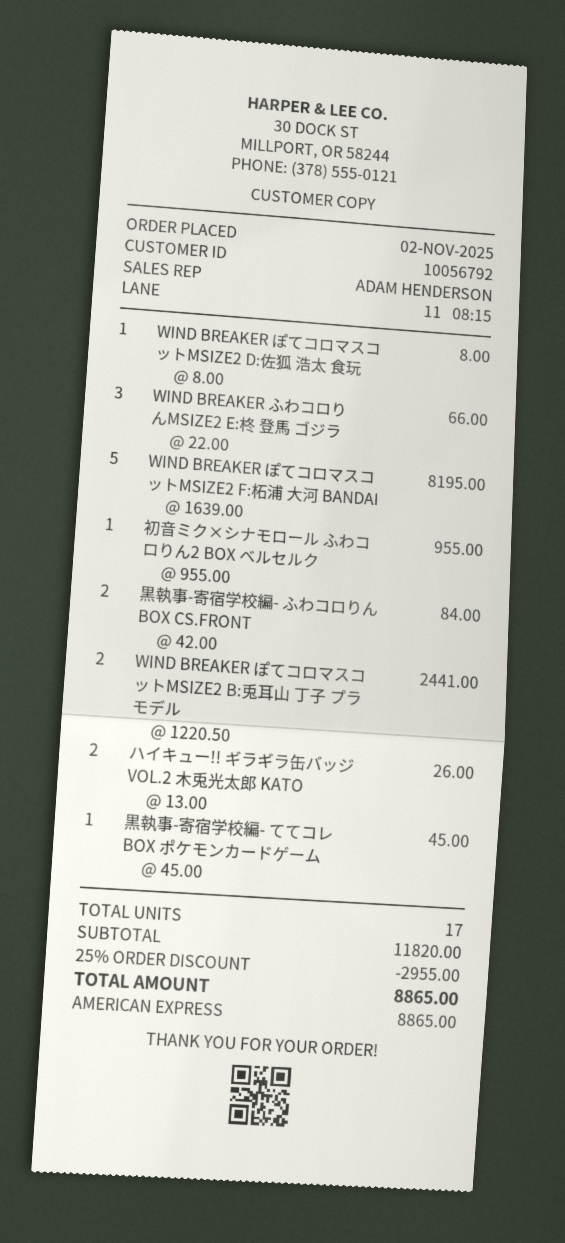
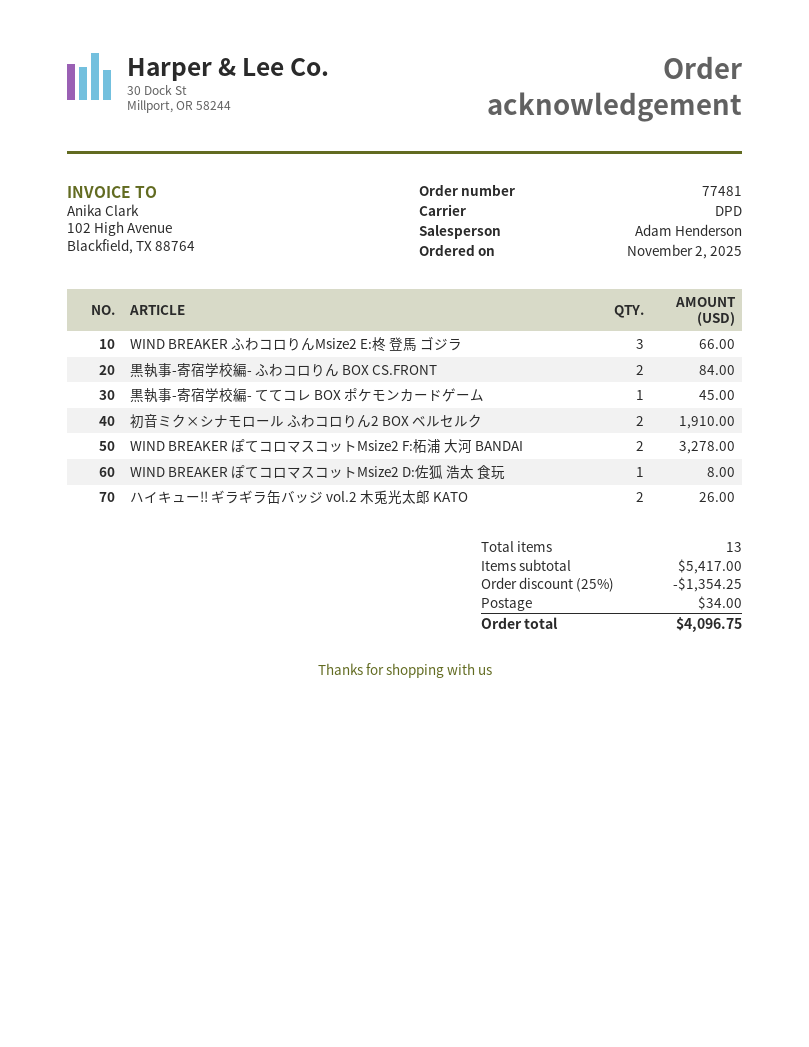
WIND BREAKER ぽてコロマスコットMSIZE2 F:柘浦 大河 BANDAI: 5 for 8195.00 -> 2 for 3278.00
初音ミク×シナモロール ふわコロりん2 BOX ベルセルク: 1 for 955.00 -> 2 for 1910.00
WIND BREAKER ぽてコロマスコットMSIZE2 B:兎耳山 丁子 プラモデル: 2 for 2441.00 -> none
total quantity: 17 -> 13
subtotal: 11820.00 -> 5417.00
discount: 25% = 2955.00 -> 25% = 1354.25
shipping: none -> 34.00
total: 8865.00 -> 4096.75

